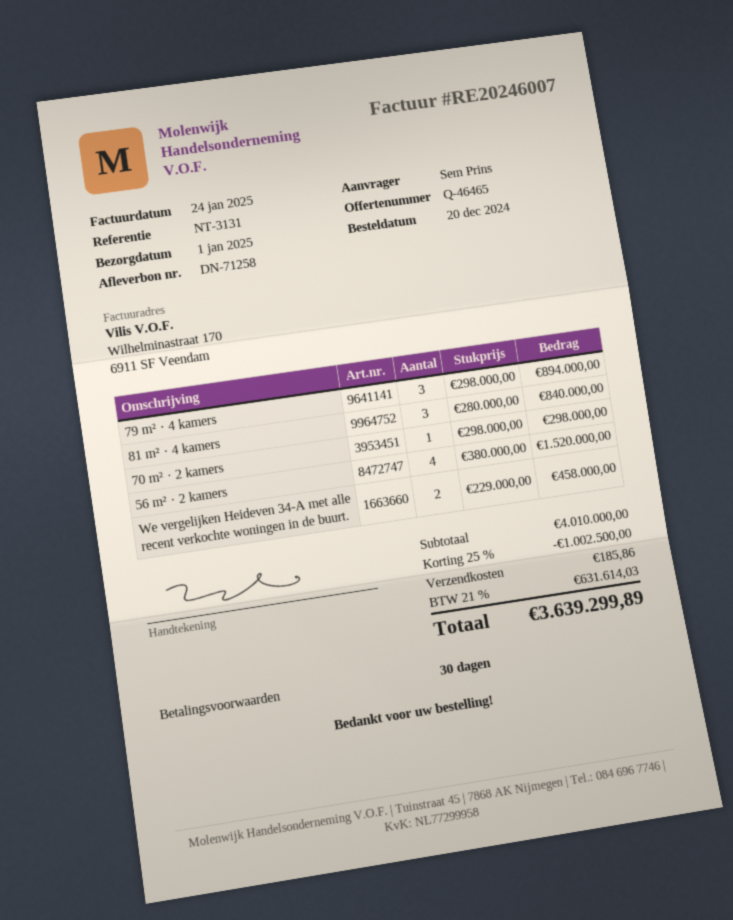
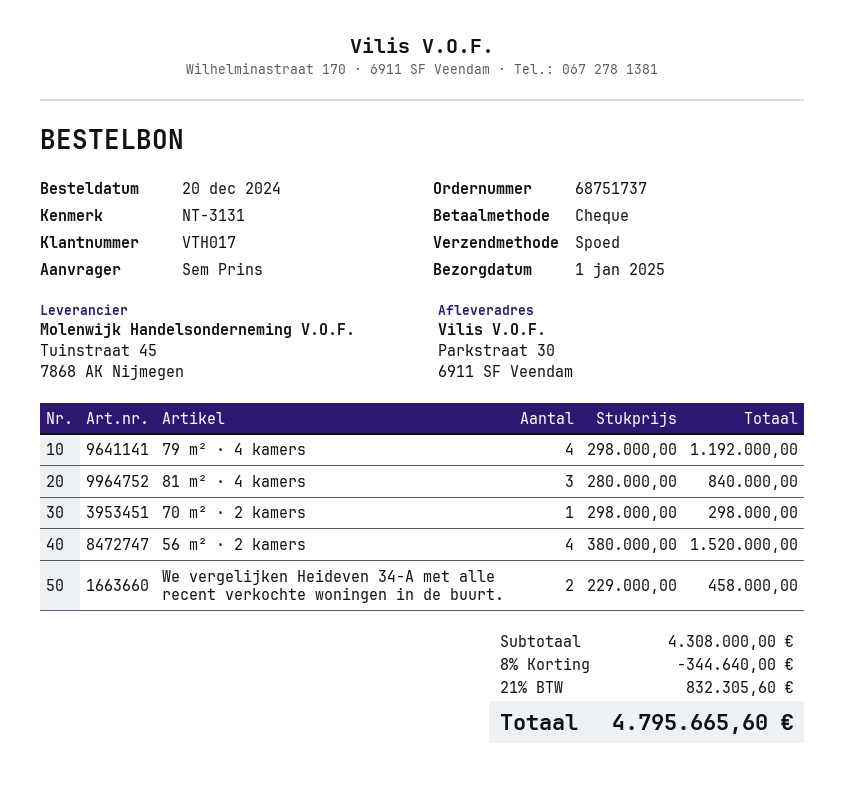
79 m² · 4 kamers: 3 x 298000.00 = 894000.00 -> 4 x 298000.00 = 1192000.00
subtotal: 4010000.00 -> 4308000.00
discount: 25% = 1002500.00 -> 8% = 344640.00
shipping: 185.86 -> none
tax: 21% = 631614.03 -> 21% = 832305.60
total: 3639299.89 -> 4795665.60

